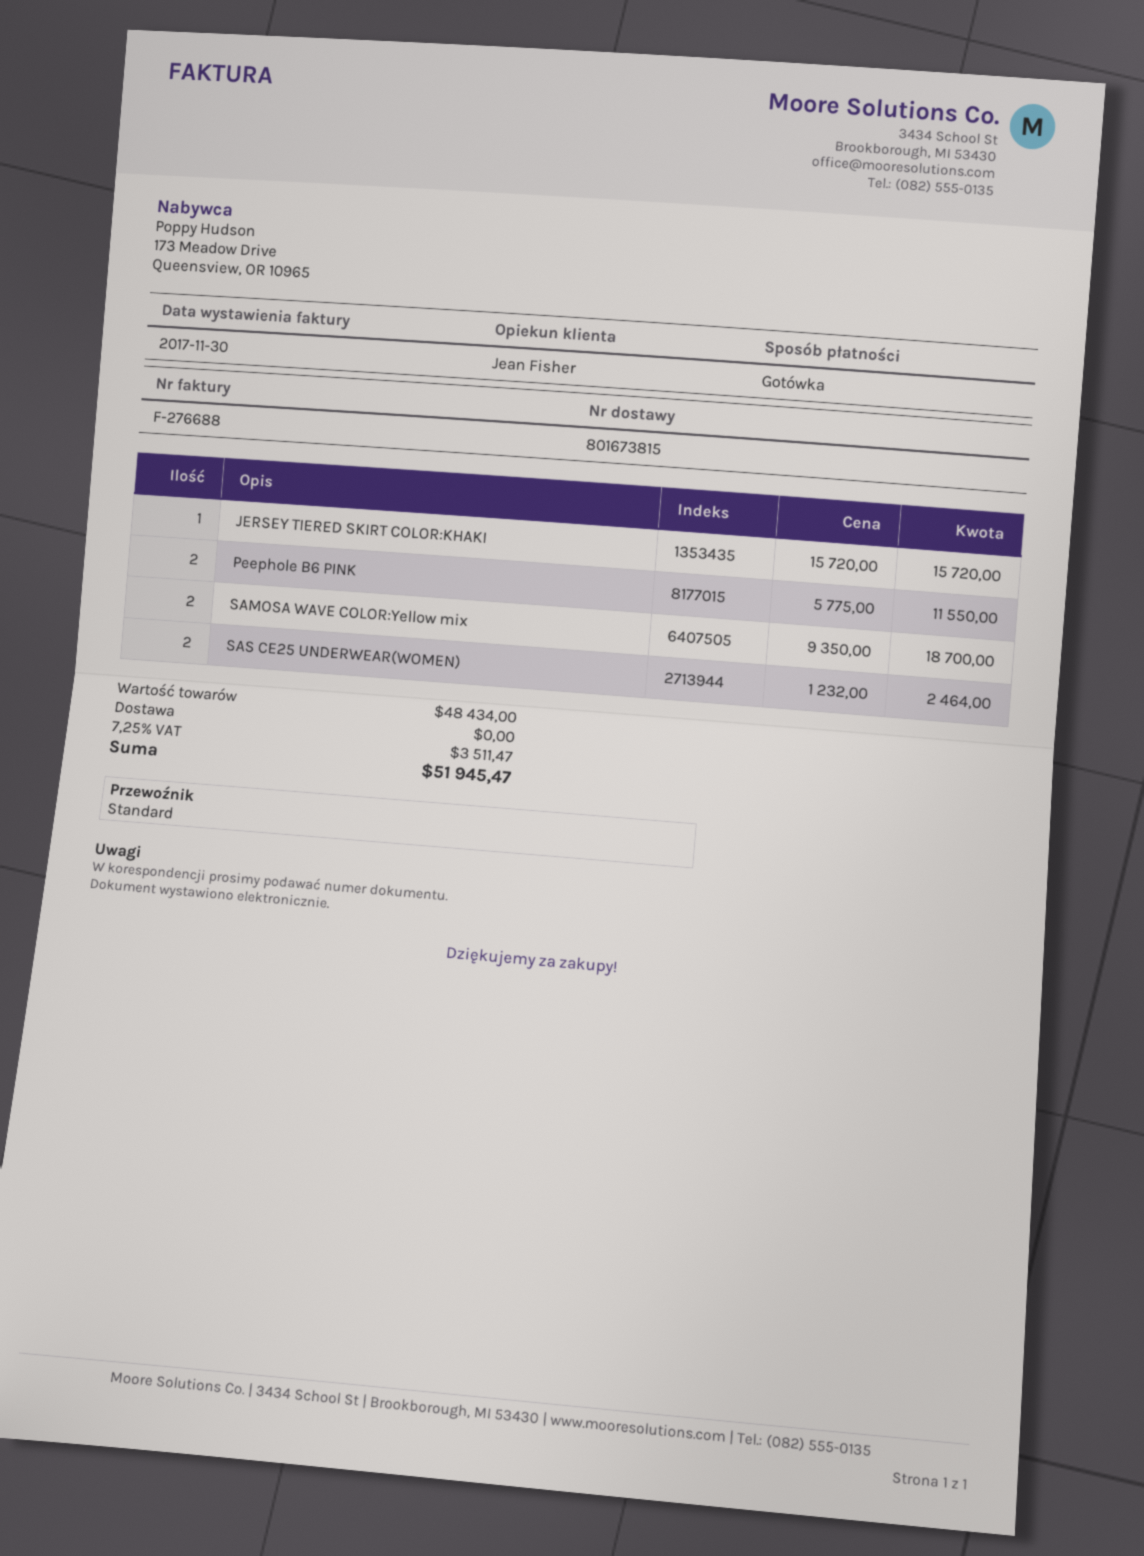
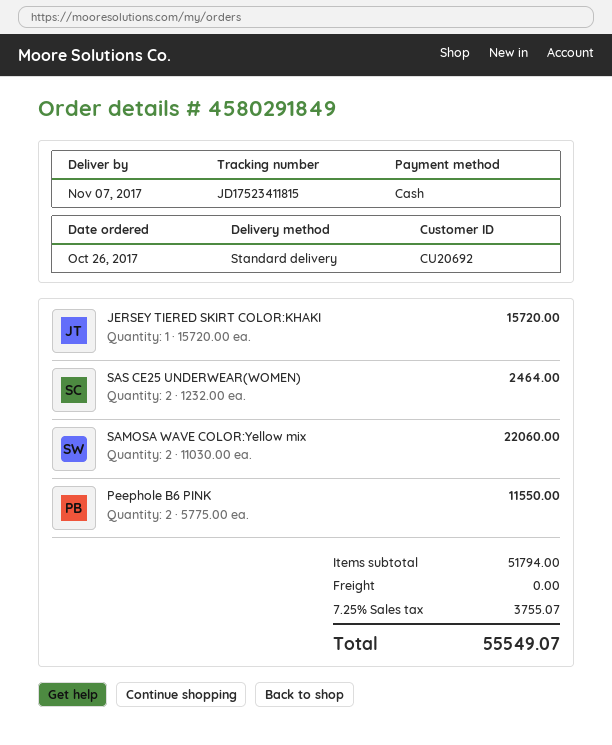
SAMOSA WAVE COLOR:Yellow mix: 2 x 9350.00 = 18700.00 -> 2 x 11030.00 = 22060.00
subtotal: 48434.00 -> 51794.00
tax: 7.25% = 3511.47 -> 7.25% = 3755.07
total: 51945.47 -> 55549.07

